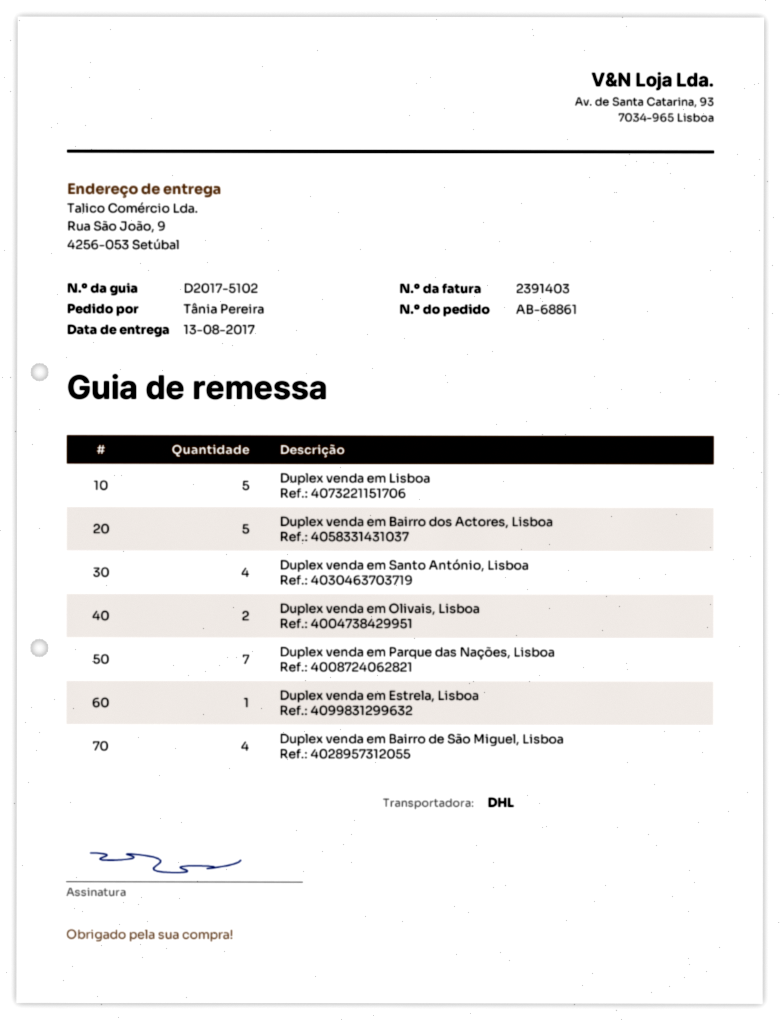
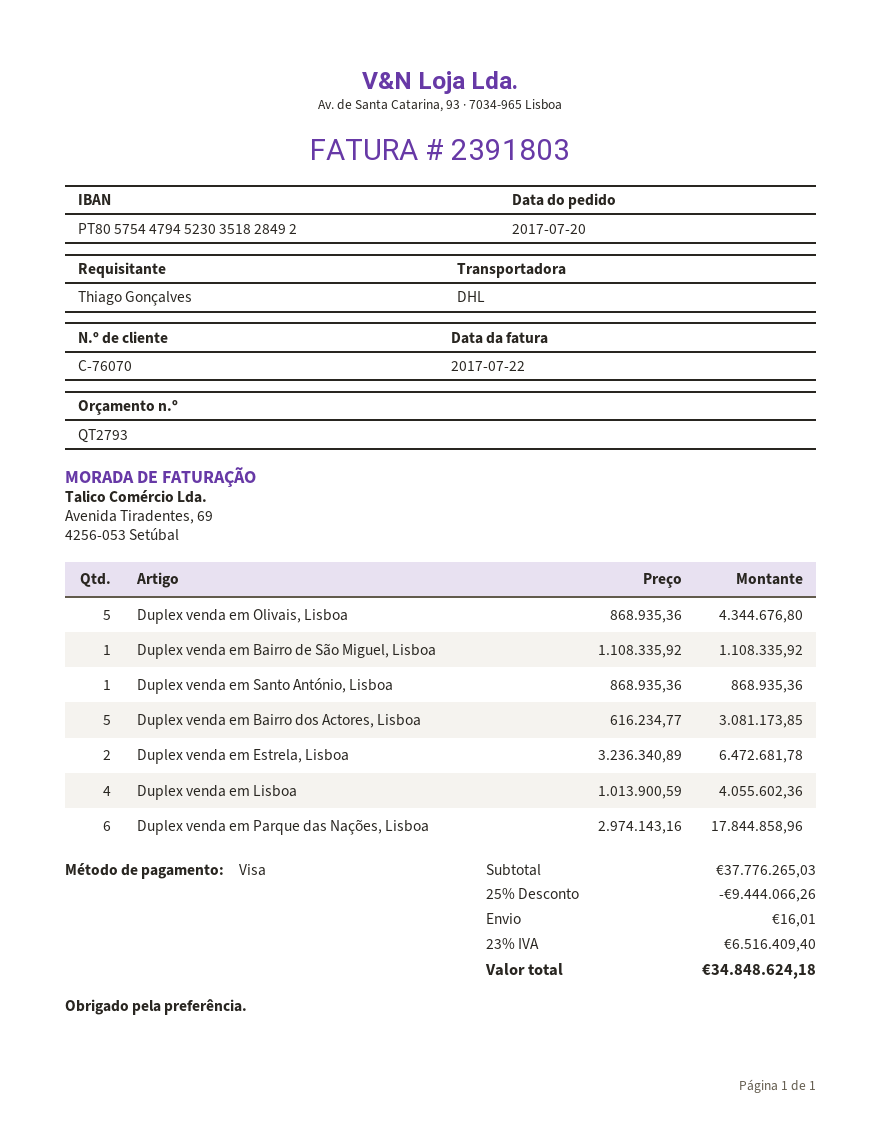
invoice number: 2391403 -> 2391803
ordered by: Tânia Pereira -> Thiago Gonçalves
Duplex venda em Lisboa: 5 -> 4
Duplex venda em Santo António, Lisboa: 4 -> 1
Duplex venda em Olivais, Lisboa: 2 -> 5
Duplex venda em Parque das Nações, Lisboa: 7 -> 6
Duplex venda em Estrela, Lisboa: 1 -> 2
Duplex venda em Bairro de São Miguel, Lisboa: 4 -> 1

